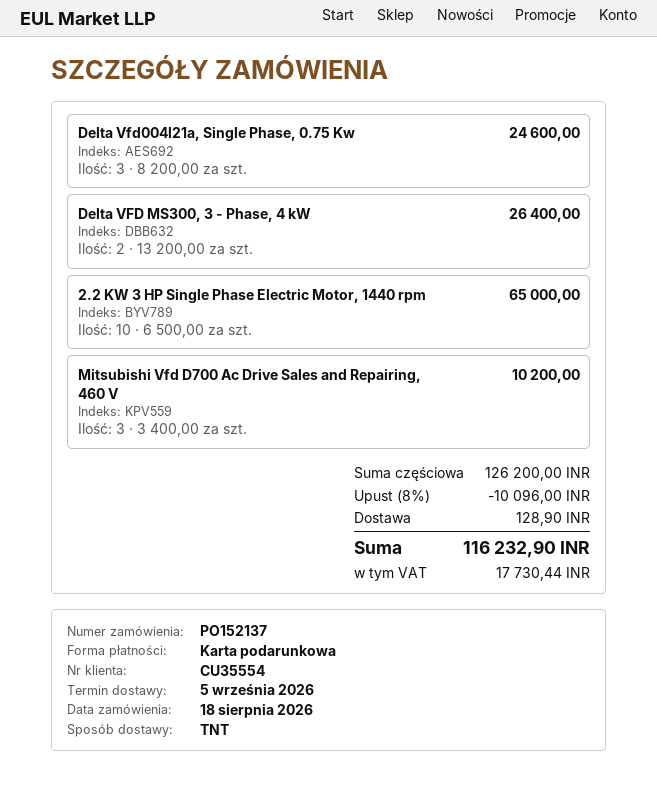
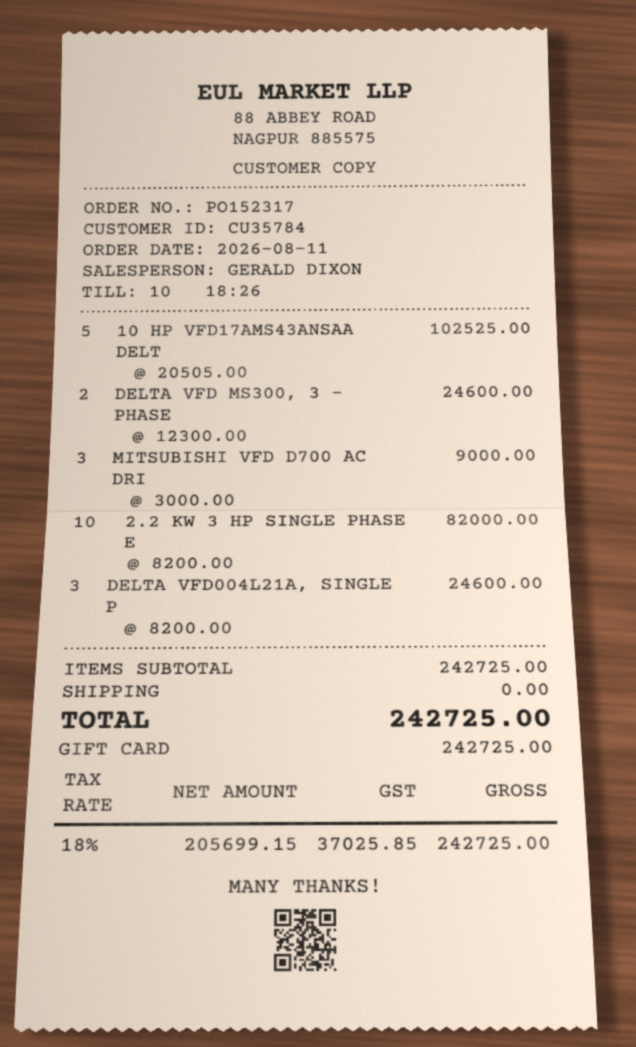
order number: PO152137 -> PO152317
order date: 2026-08-18 -> 2026-08-11
customer number: CU35554 -> CU35784
Delta VFD MS300, 3 - Phase, 4 kW: 2 x 13200.00 = 26400.00 -> 2 x 12300.00 = 24600.00
2.2 KW 3 HP Single Phase Electric Motor, 1440 rpm: 10 x 6500.00 = 65000.00 -> 10 x 8200.00 = 82000.00
Mitsubishi Vfd D700 Ac Drive Sales and Repairing, 460 V: 3 x 3400.00 = 10200.00 -> 3 x 3000.00 = 9000.00
10 HP VFD17AMS43ANSAA DELT: none -> 5 x 20505.00 = 102525.00
subtotal: 126200.00 -> 242725.00
discount: 8% = 10096.00 -> none
shipping: 128.90 -> 0.00
tax: 17730.44 -> 37025.85
total: 116232.90 -> 242725.00

